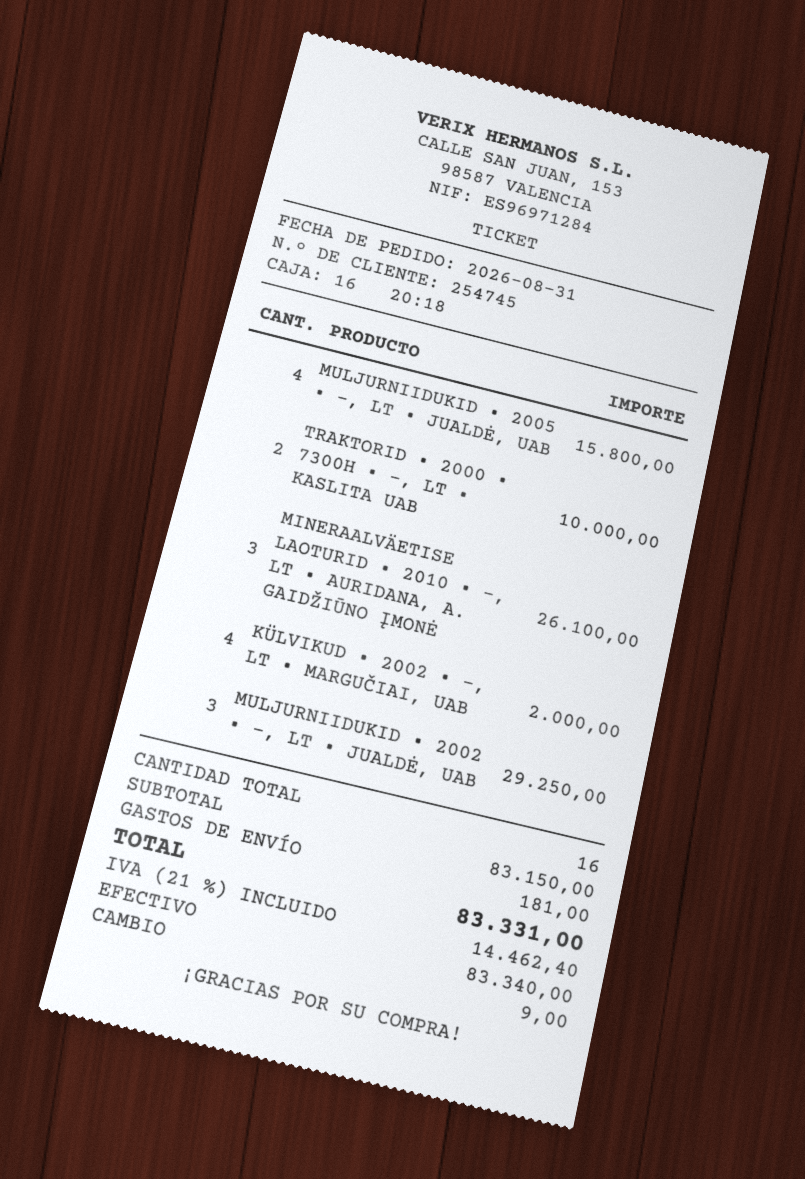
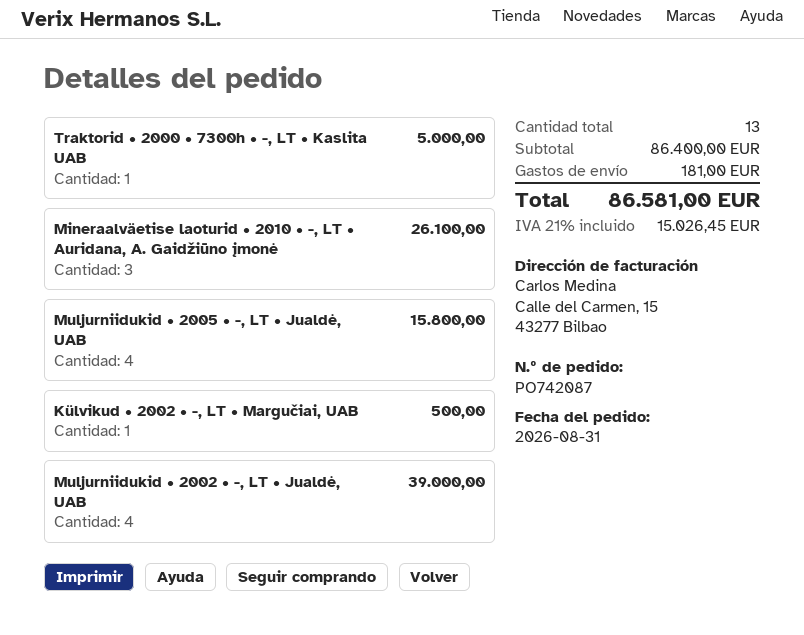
TRAKTORID • 2000 • 7300H • -, LT • KASLITA UAB: 2 for 10000.00 -> 1 for 5000.00
KÜLVIKUD • 2002 • -, LT • MARGUČIAI, UAB: 4 for 2000.00 -> 1 for 500.00
MULJURNIIDUKID • 2002 • -, LT • JUALDĖ, UAB: 3 for 29250.00 -> 4 for 39000.00
total quantity: 16 -> 13
subtotal: 83150.00 -> 86400.00
tax: 21% = 14462.40 -> 21% = 15026.45
total: 83331.00 -> 86581.00

